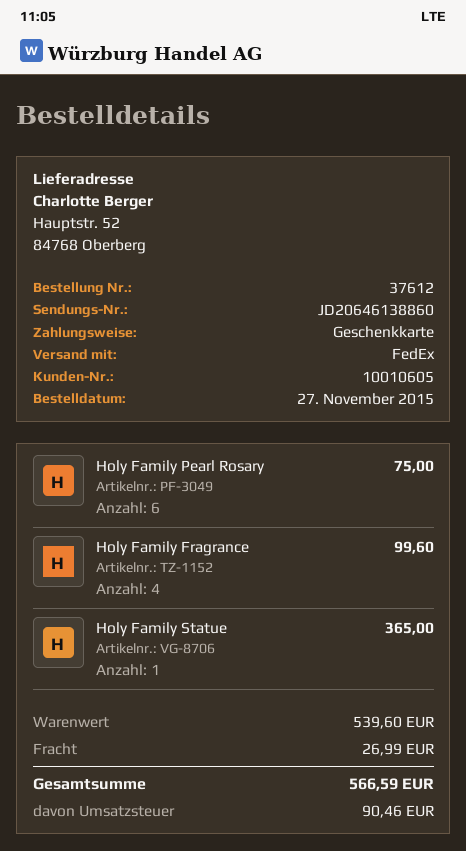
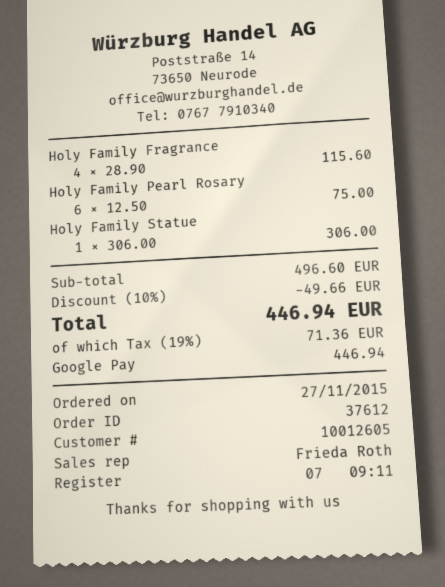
customer number: 10010605 -> 10012605
payment method: gift card -> Google Pay
Holy Family Fragrance: 4 for 99.60 -> 4 for 115.60
Holy Family Statue: 1 for 365.00 -> 1 for 306.00
subtotal: 539.60 -> 496.60
discount: none -> 10% = 49.66
shipping: 26.99 -> none
tax: 90.46 -> 71.36
total: 566.59 -> 446.94

